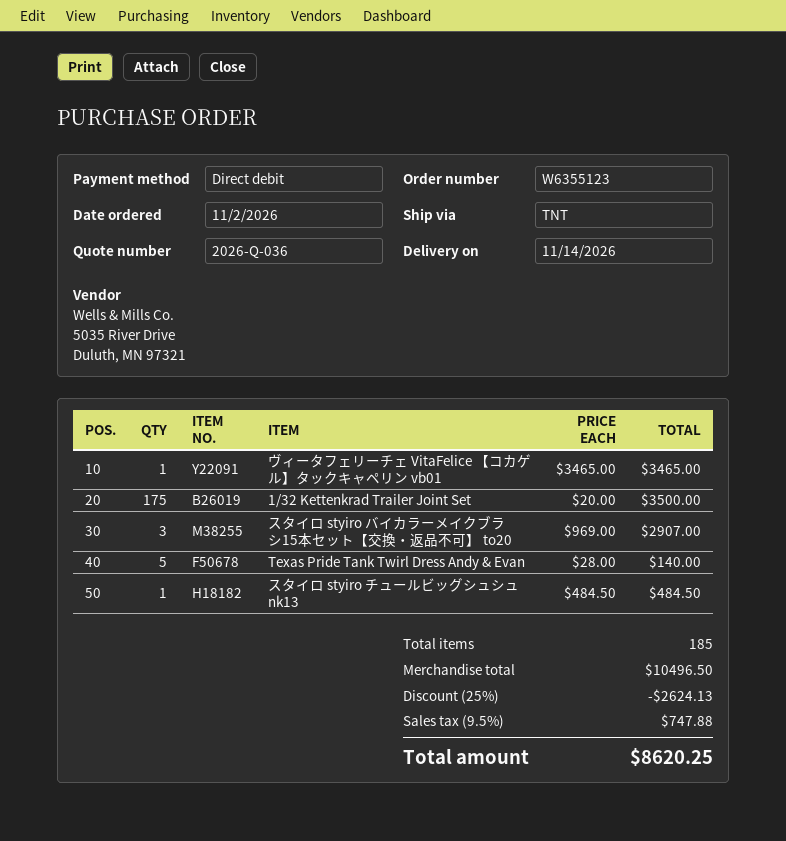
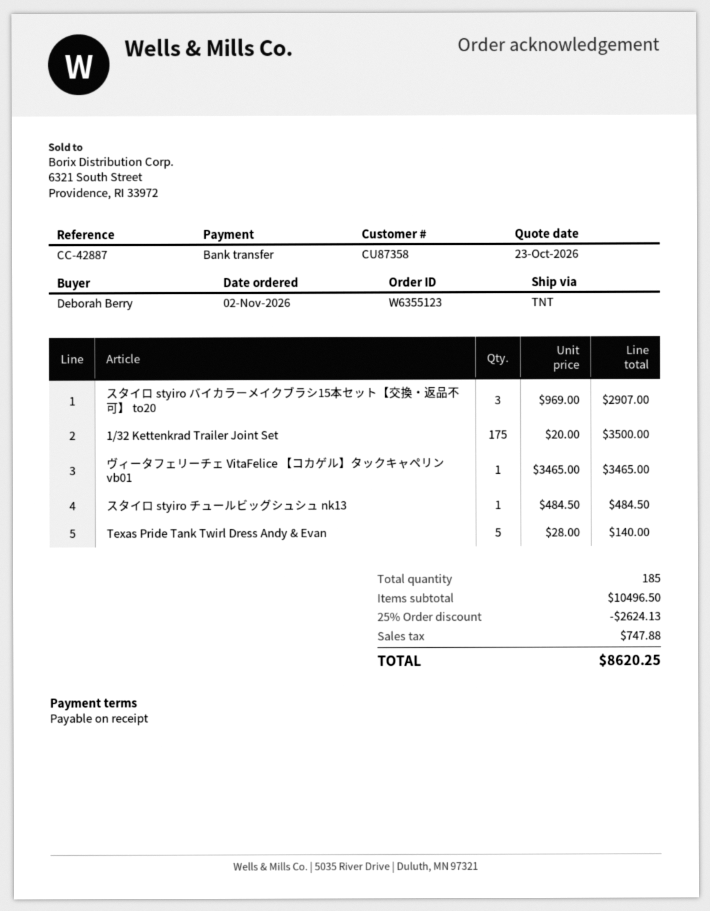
payment method: direct debit -> bank transfer

